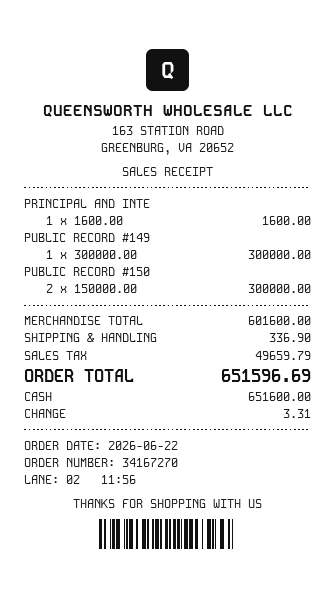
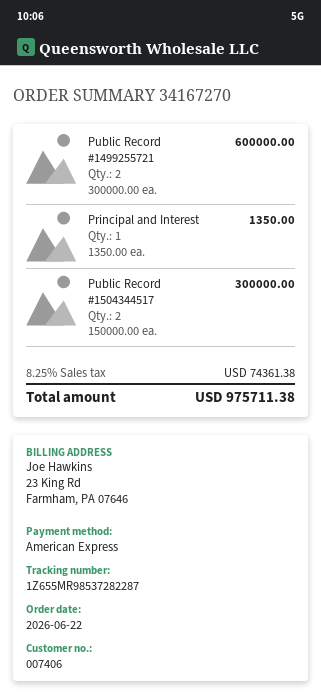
payment method: cash -> American Express
PRINCIPAL AND INTE: 1 x 1600.00 = 1600.00 -> 1 x 1350.00 = 1350.00
PUBLIC RECORD #149: 1 x 300000.00 = 300000.00 -> 2 x 300000.00 = 600000.00
shipping: 336.90 -> none
tax: 49659.79 -> 74361.38
total: 651596.69 -> 975711.38

